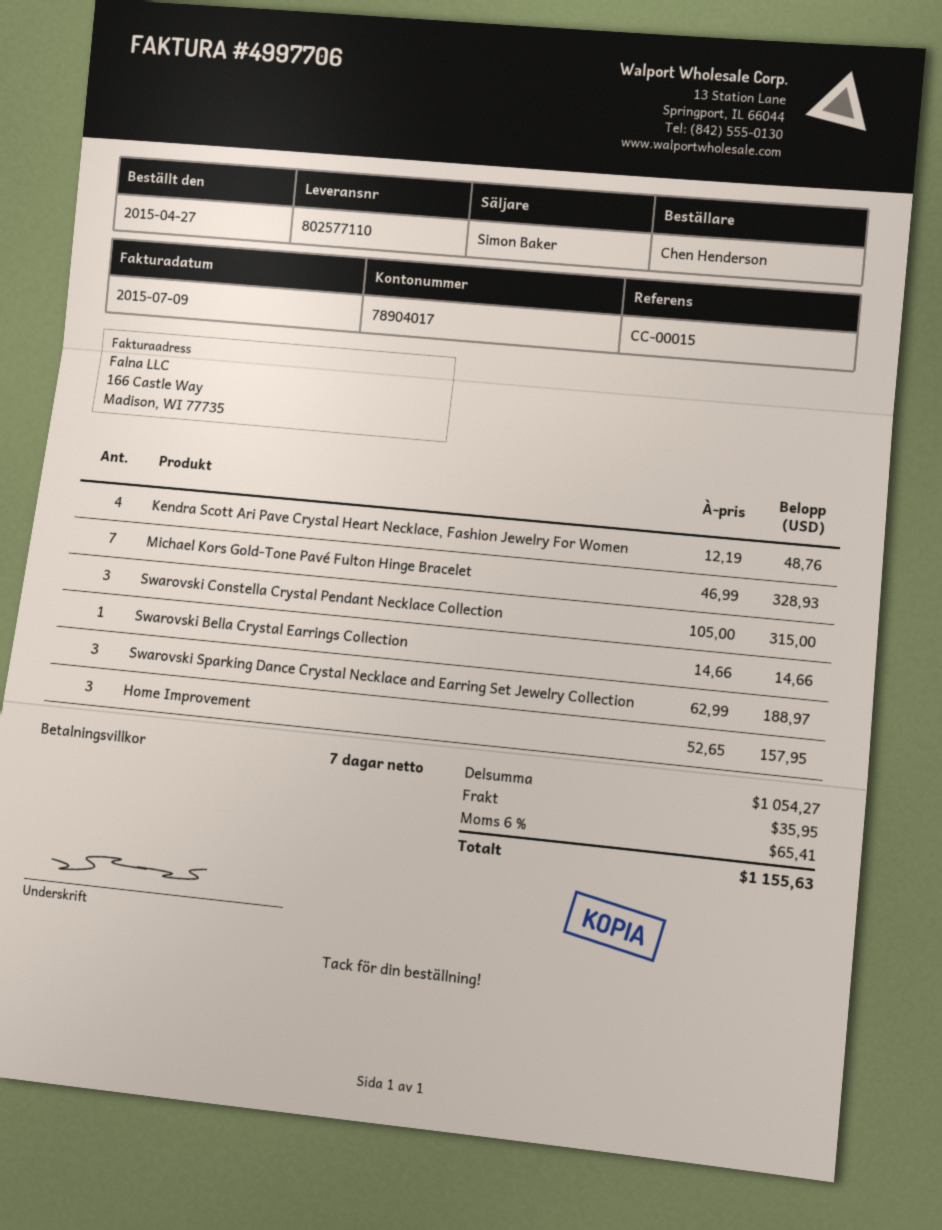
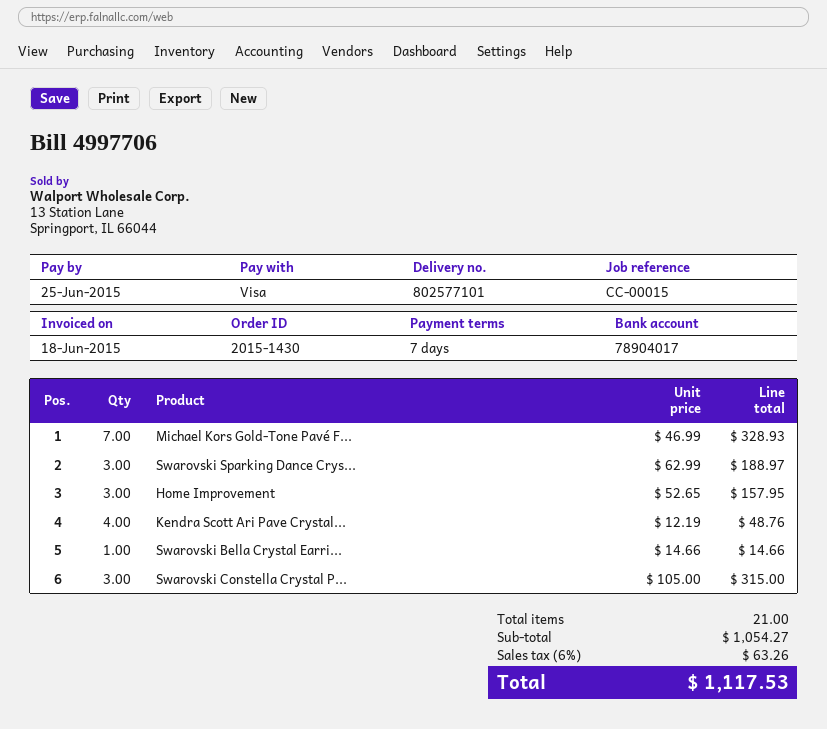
delivery note number: 802577110 -> 802577101
invoice date: 2015-07-09 -> 2015-06-18
shipping: 35.95 -> none
tax: 6% = 65.41 -> 6% = 63.26
total: 1155.63 -> 1117.53

